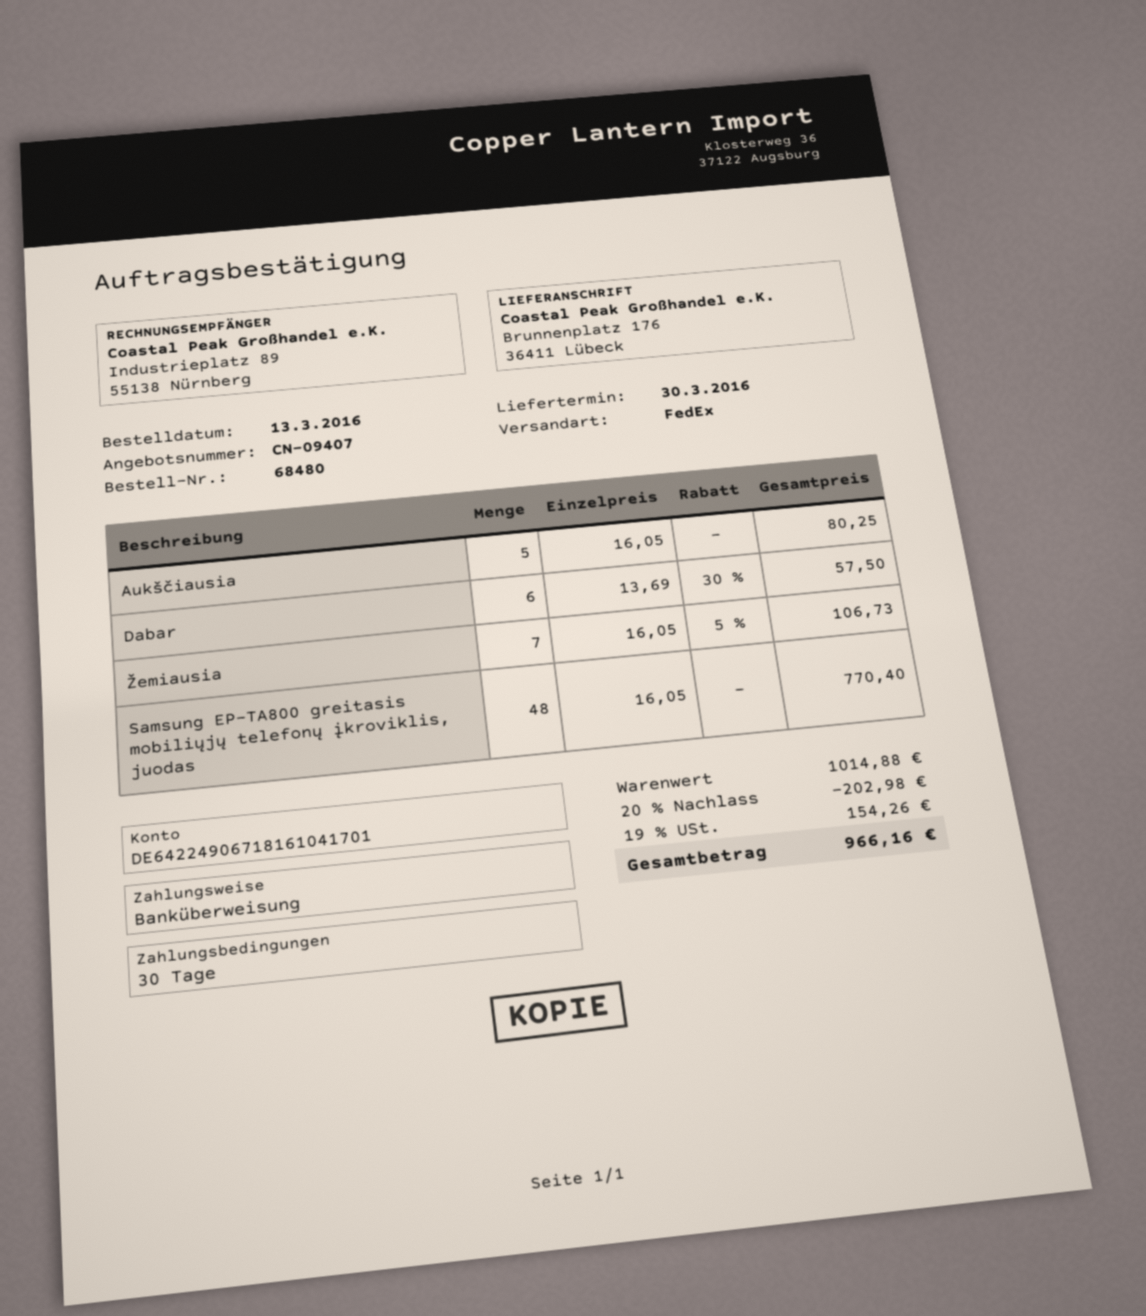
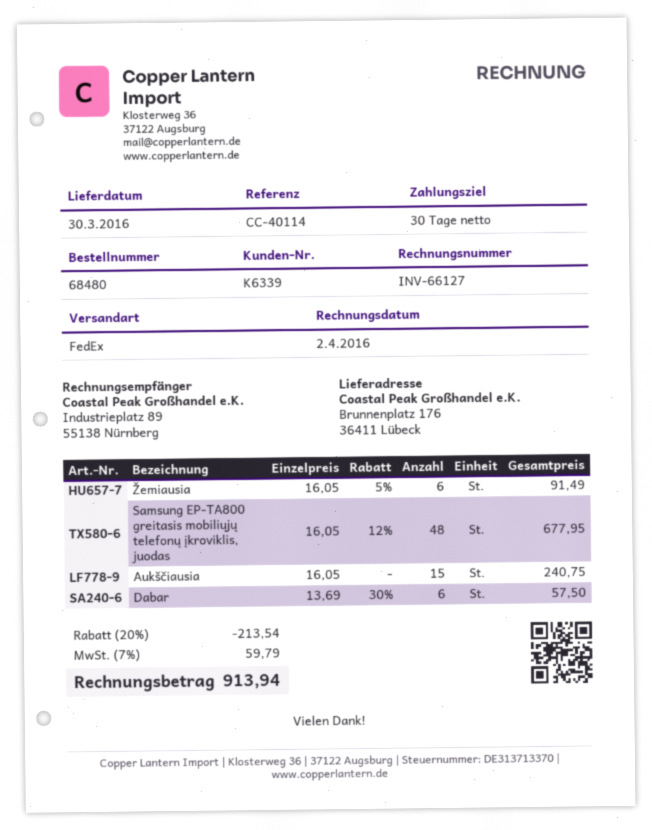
Aukščiausia: 5 x 16.05 = 80.25 -> 15 x 16.05 = 240.75
Žemiausia: 7 x 16.05 - 5% = 106.73 -> 6 x 16.05 - 5% = 91.49
Samsung EP-TA800 greitasis mobiliųjų telefonų įkroviklis, juodas: 48 x 16.05 = 770.40 -> 48 x 16.05 - 12% = 677.95
discount: 20% = 202.98 -> 20% = 213.54
tax: 19% = 154.26 -> 7% = 59.79
total: 966.16 -> 913.94

